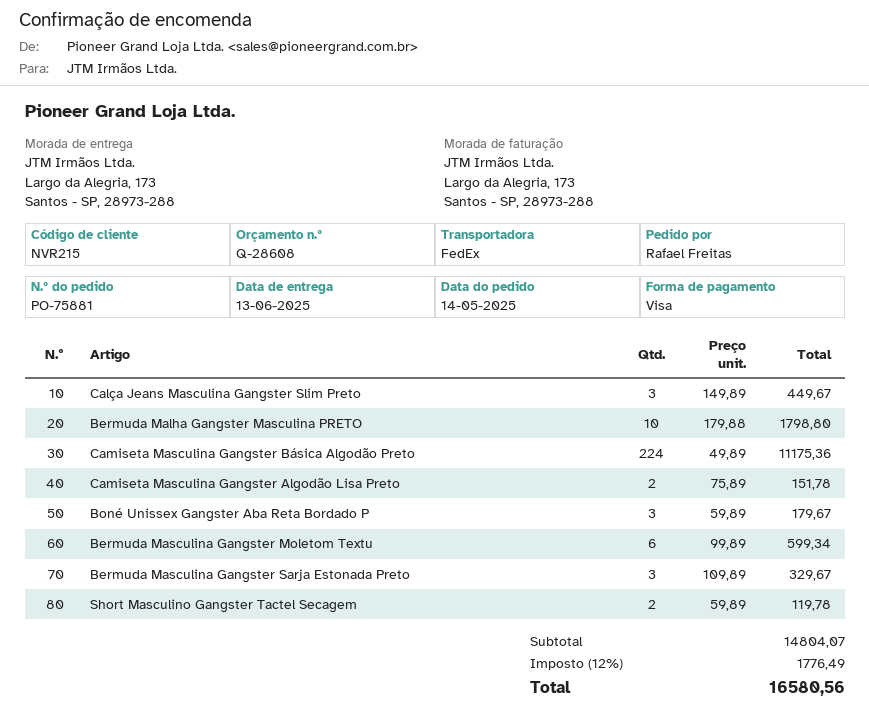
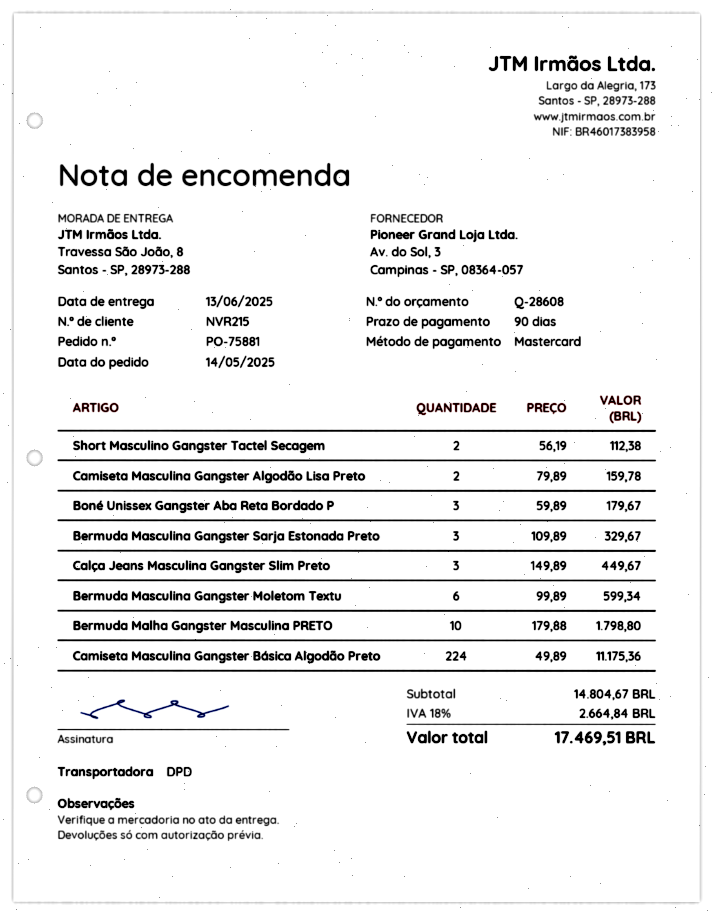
payment method: Visa -> Mastercard
shipping method: FedEx -> DPD
ship to: Largo da Alegria, 173, Santos - SP, 28973-288 -> Travessa São João, 8, Santos - SP, 28973-288
Camiseta Masculina Gangster Algodão Lisa Preto: 2 x 75.89 = 151.78 -> 2 x 79.89 = 159.78
Short Masculino Gangster Tactel Secagem: 2 x 59.89 = 119.78 -> 2 x 56.19 = 112.38
subtotal: 14804.07 -> 14804.67
tax: 12% = 1776.49 -> 18% = 2664.84
total: 16580.56 -> 17469.51

